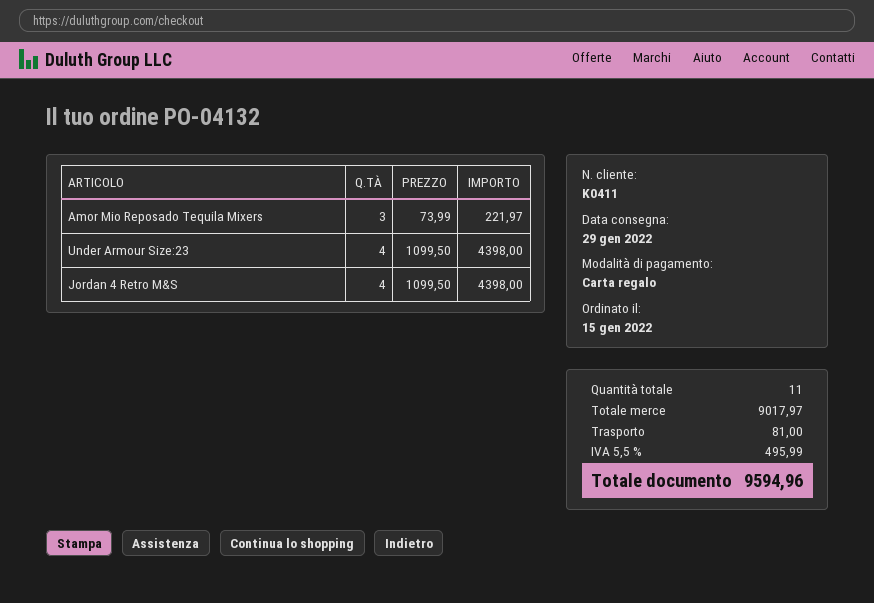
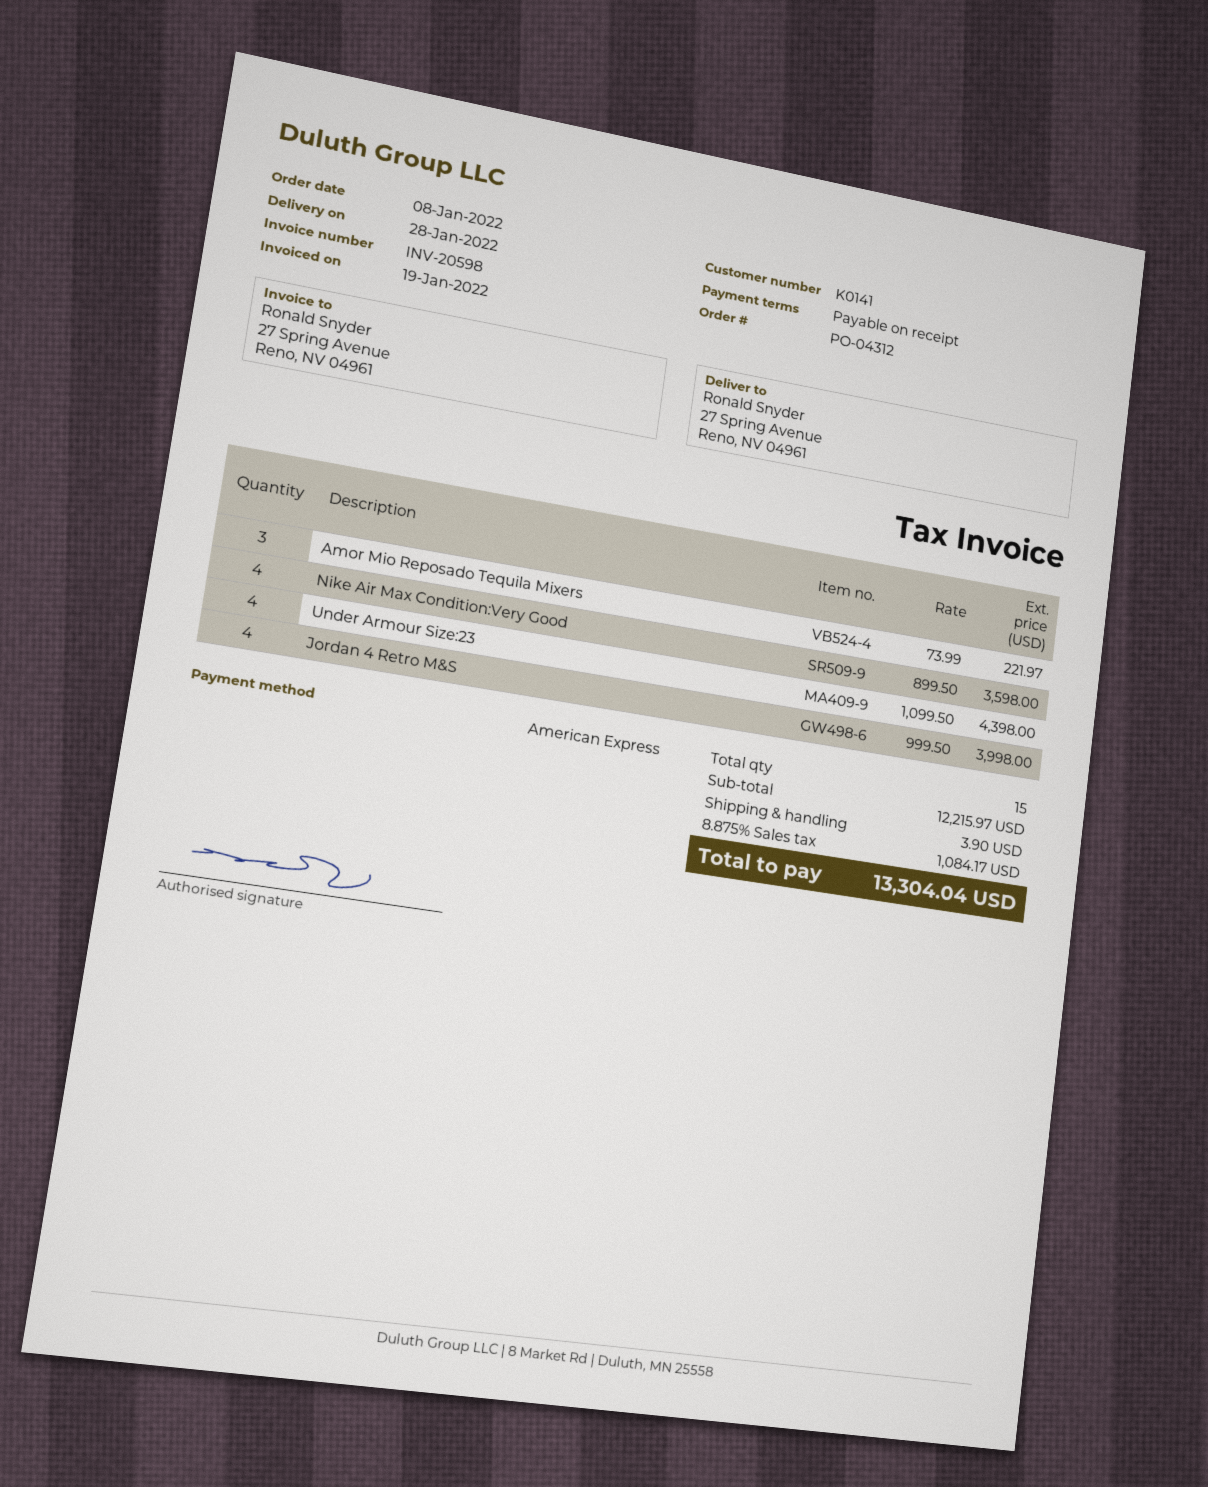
order number: PO-04132 -> PO-04312
order date: 2022-01-15 -> 2022-01-08
delivery date: 2022-01-29 -> 2022-01-28
customer number: K0411 -> K0141
payment method: gift card -> American Express
Jordan 4 Retro M&S: 4 x 1099.50 = 4398.00 -> 4 x 999.50 = 3998.00
Nike Air Max Condition:Very Good: none -> 4 x 899.50 = 3598.00
total quantity: 11 -> 15
subtotal: 9017.97 -> 12215.97
shipping: 81.00 -> 3.90
tax: 5.5% = 495.99 -> 8.875% = 1084.17
total: 9594.96 -> 13304.04

